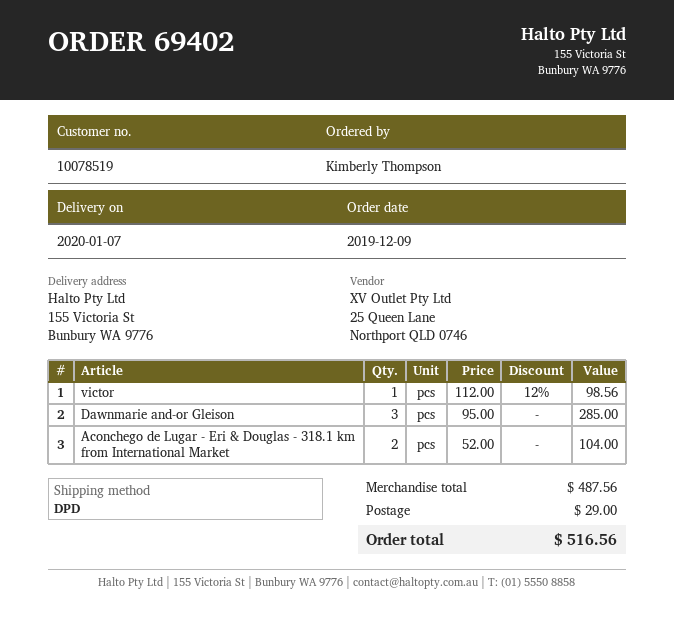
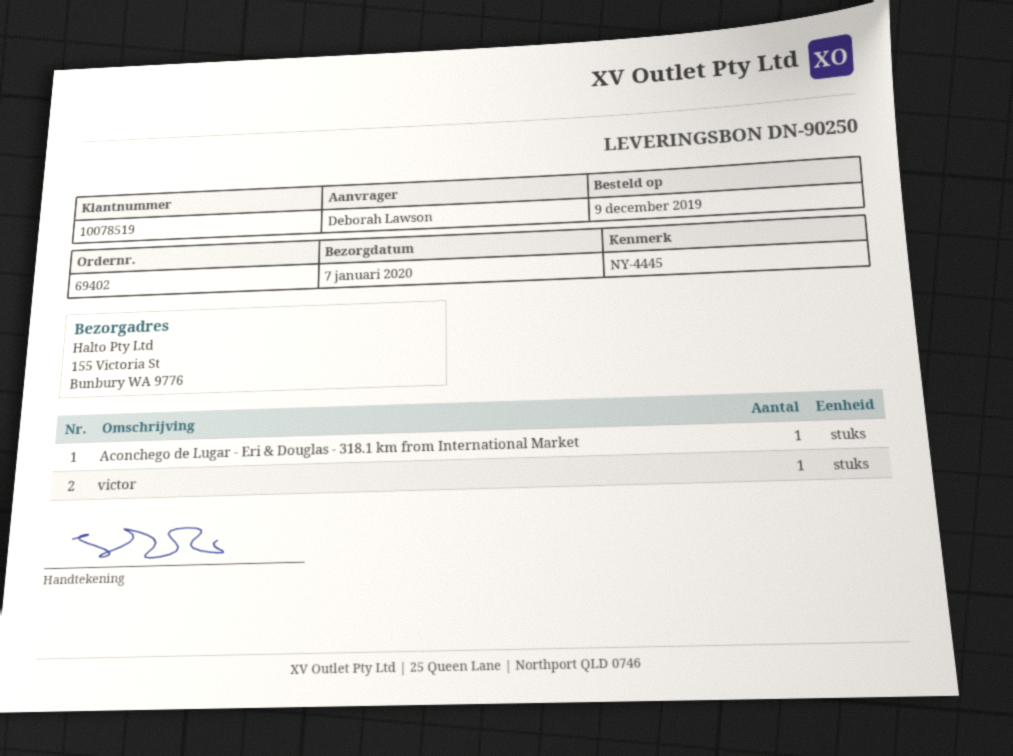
ordered by: Kimberly Thompson -> Deborah Lawson
Dawnmarie and-or Gleison: 3 -> none
Aconchego de Lugar - Eri & Douglas - 318.1 km from International Market: 2 -> 1

